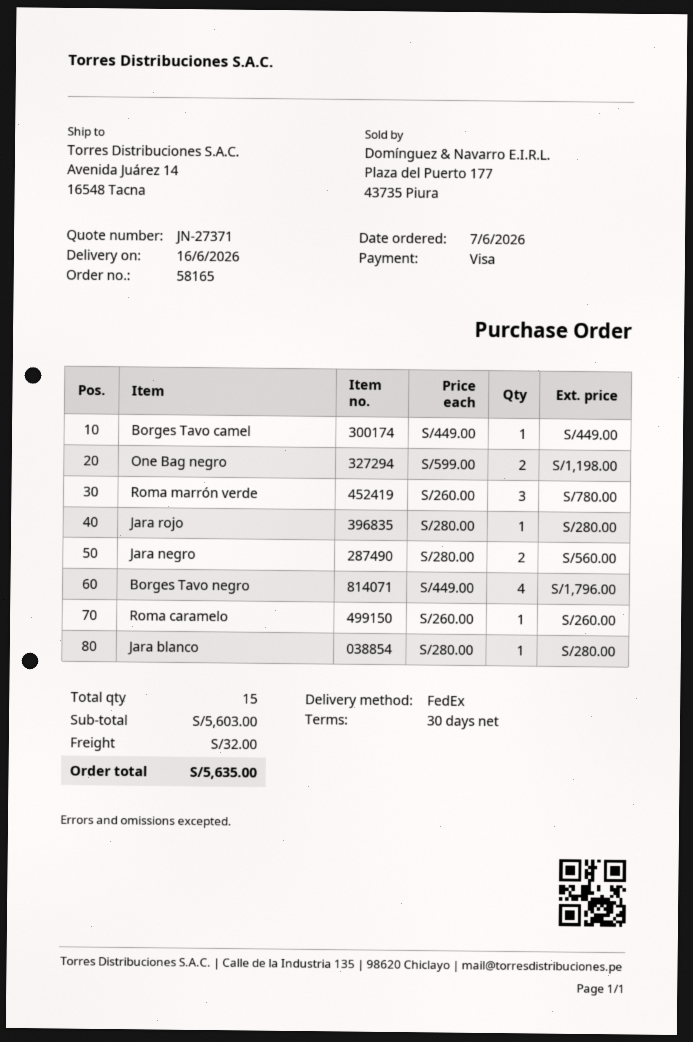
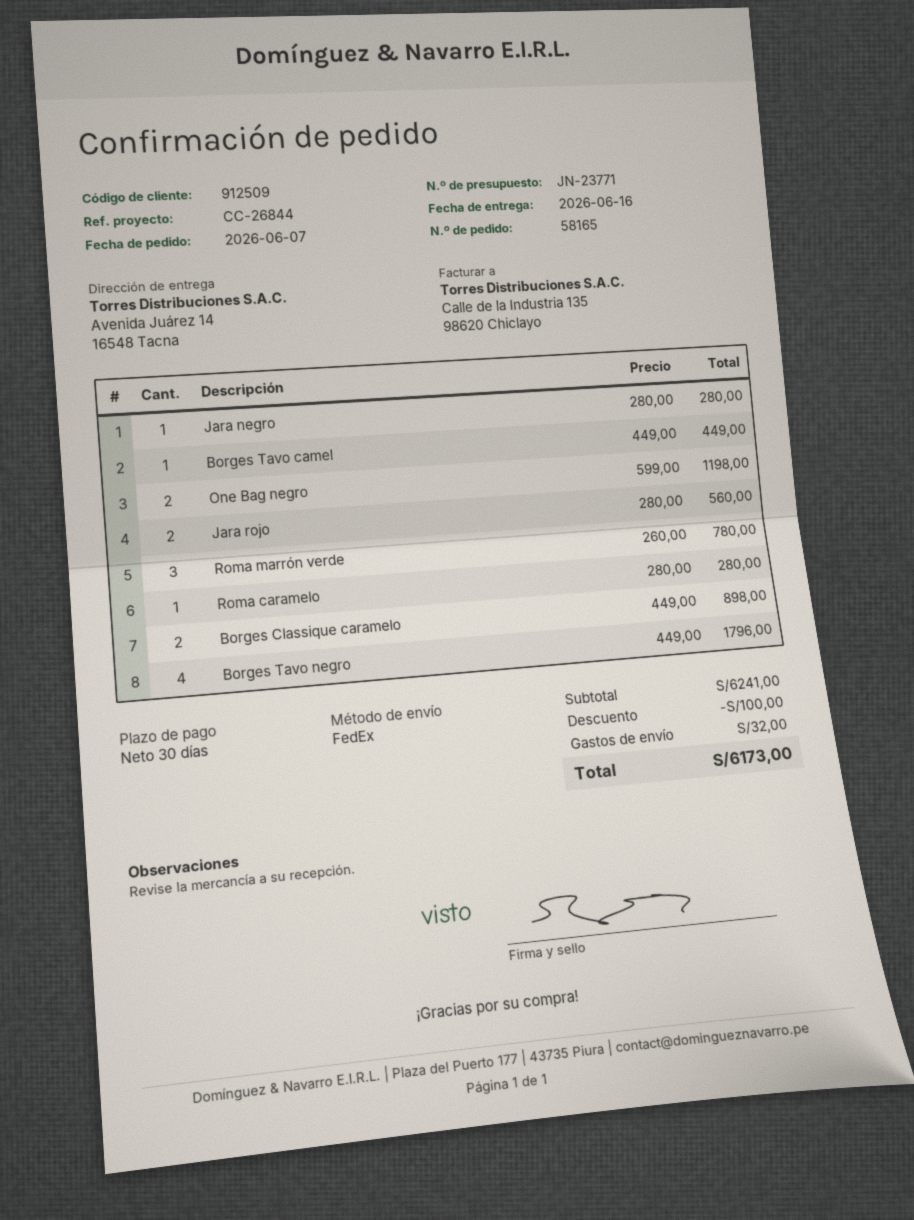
quote number: JN-27371 -> JN-23771
Jara rojo: 1 x 280.00 = 280.00 -> 2 x 280.00 = 560.00
Jara negro: 2 x 280.00 = 560.00 -> 1 x 280.00 = 280.00
Roma caramelo: 1 x 260.00 = 260.00 -> 1 x 280.00 = 280.00
Jara blanco: 1 x 280.00 = 280.00 -> none
Borges Classique caramelo: none -> 2 x 449.00 = 898.00
subtotal: 5603.00 -> 6241.00
discount: none -> 100.00
total: 5635.00 -> 6173.00

